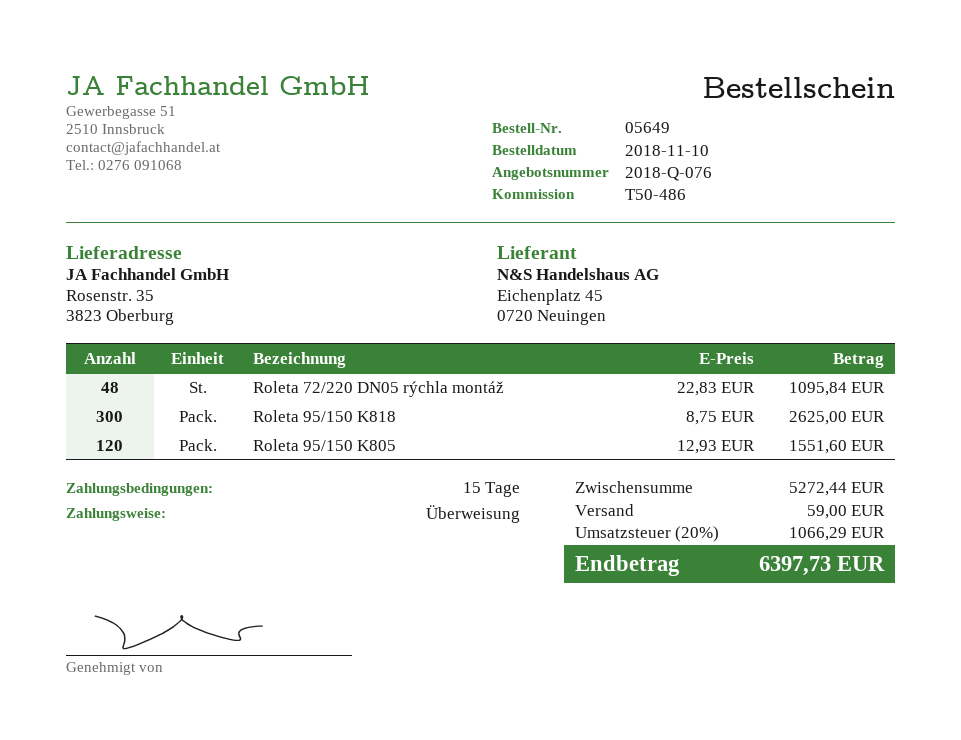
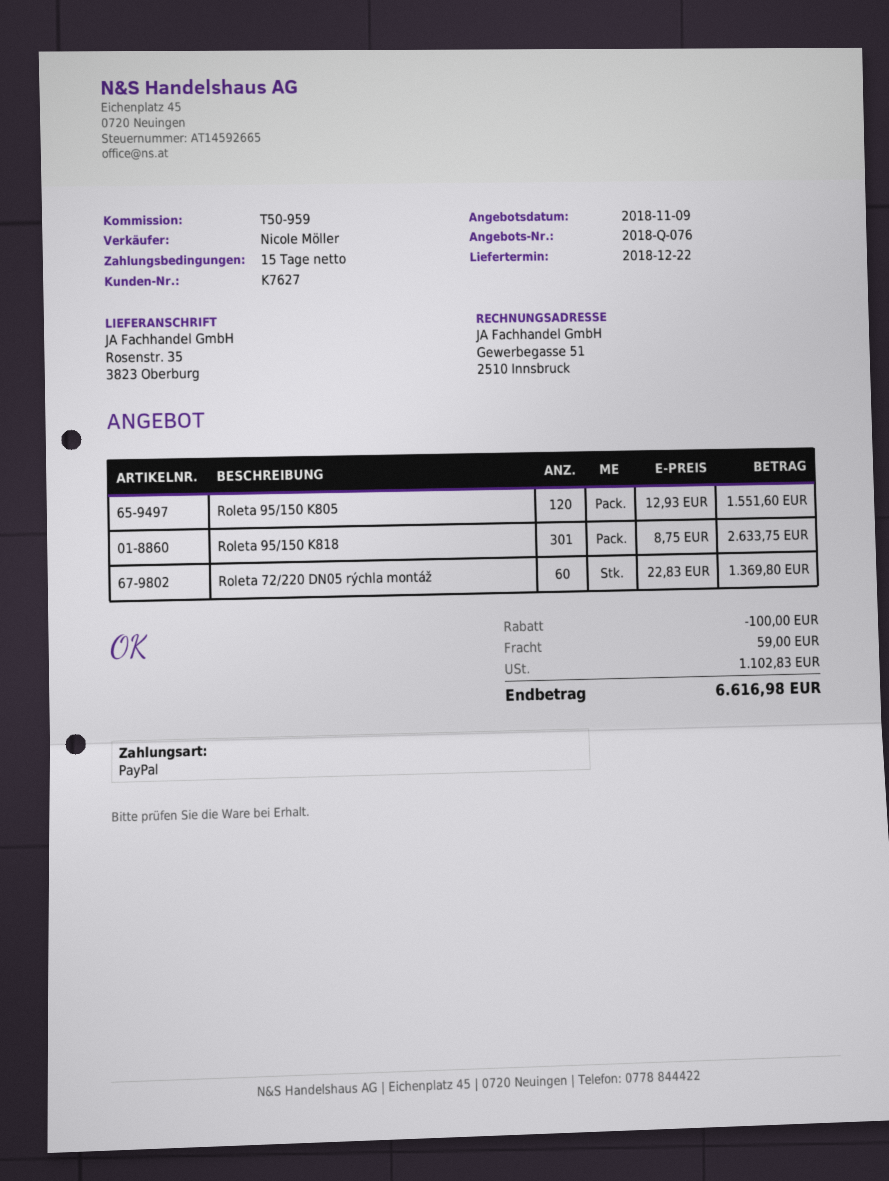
reference: T50-486 -> T50-959
payment method: bank transfer -> PayPal
Roleta 72/220 DN05 rýchla montáž: 48 x 22.83 = 1095.84 -> 60 x 22.83 = 1369.80
Roleta 95/150 K818: 300 x 8.75 = 2625.00 -> 301 x 8.75 = 2633.75
discount: none -> 100.00
tax: 1066.29 -> 1102.83
total: 6397.73 -> 6616.98

